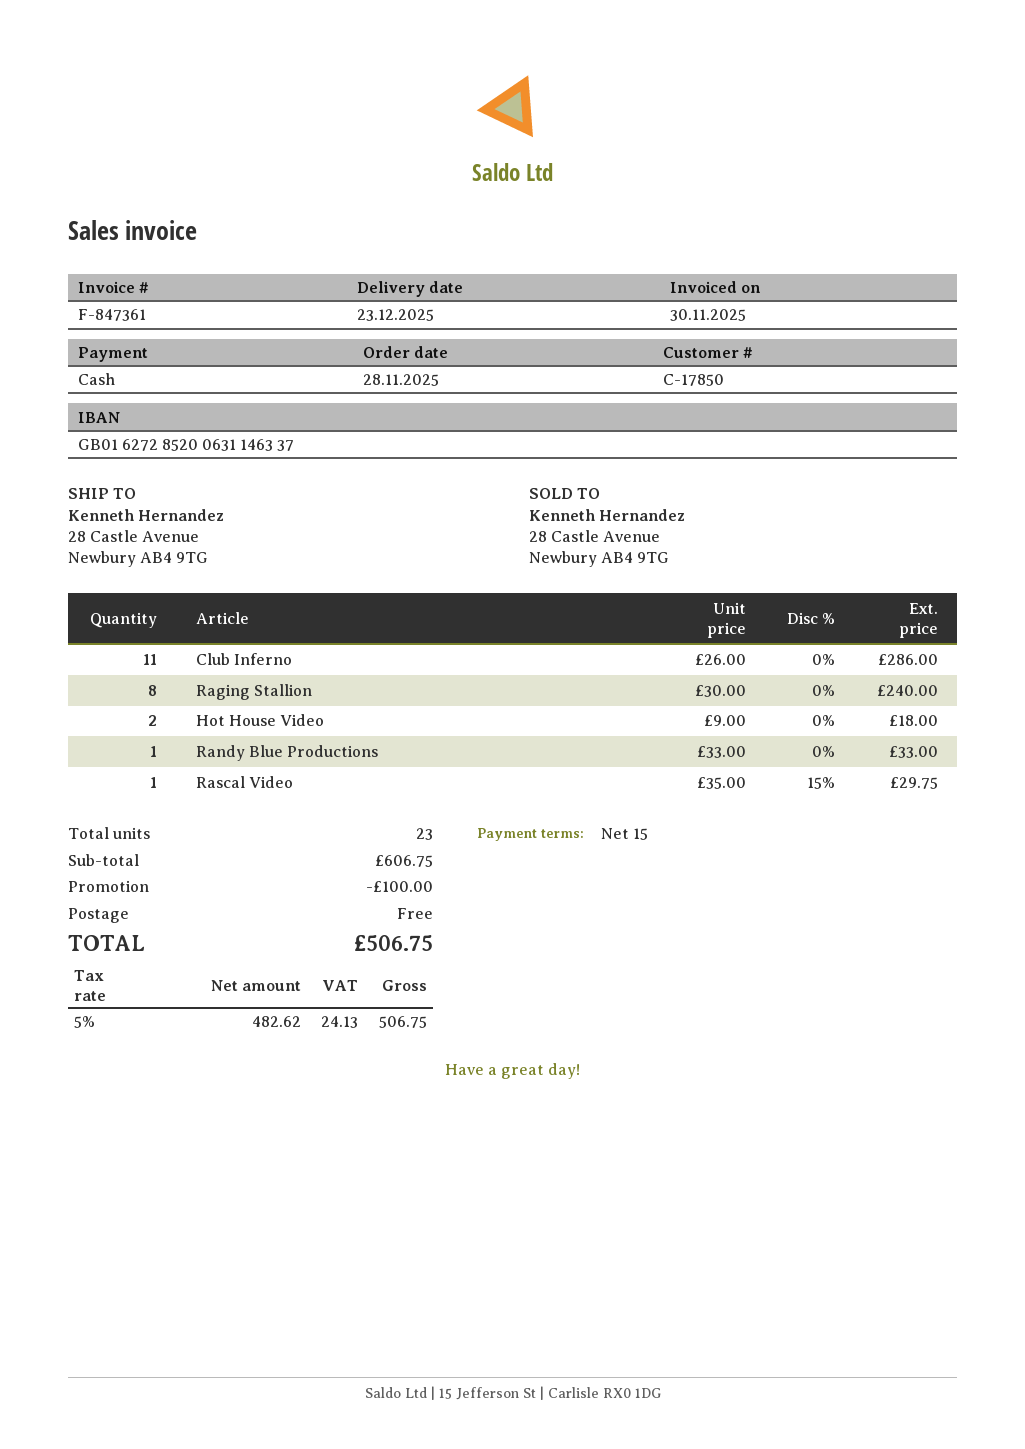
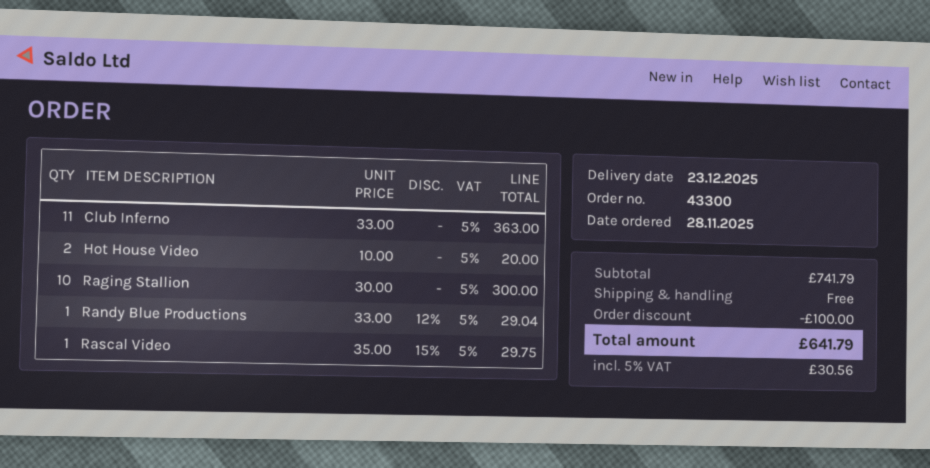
Club Inferno: 11 x 26.00 = 286.00 -> 11 x 33.00 = 363.00
Raging Stallion: 8 x 30.00 = 240.00 -> 10 x 30.00 = 300.00
Hot House Video: 2 x 9.00 = 18.00 -> 2 x 10.00 = 20.00
Randy Blue Productions: 1 x 33.00 = 33.00 -> 1 x 33.00 - 12% = 29.04
subtotal: 606.75 -> 741.79
tax: 5% = 24.13 -> 5% = 30.56
total: 506.75 -> 641.79

